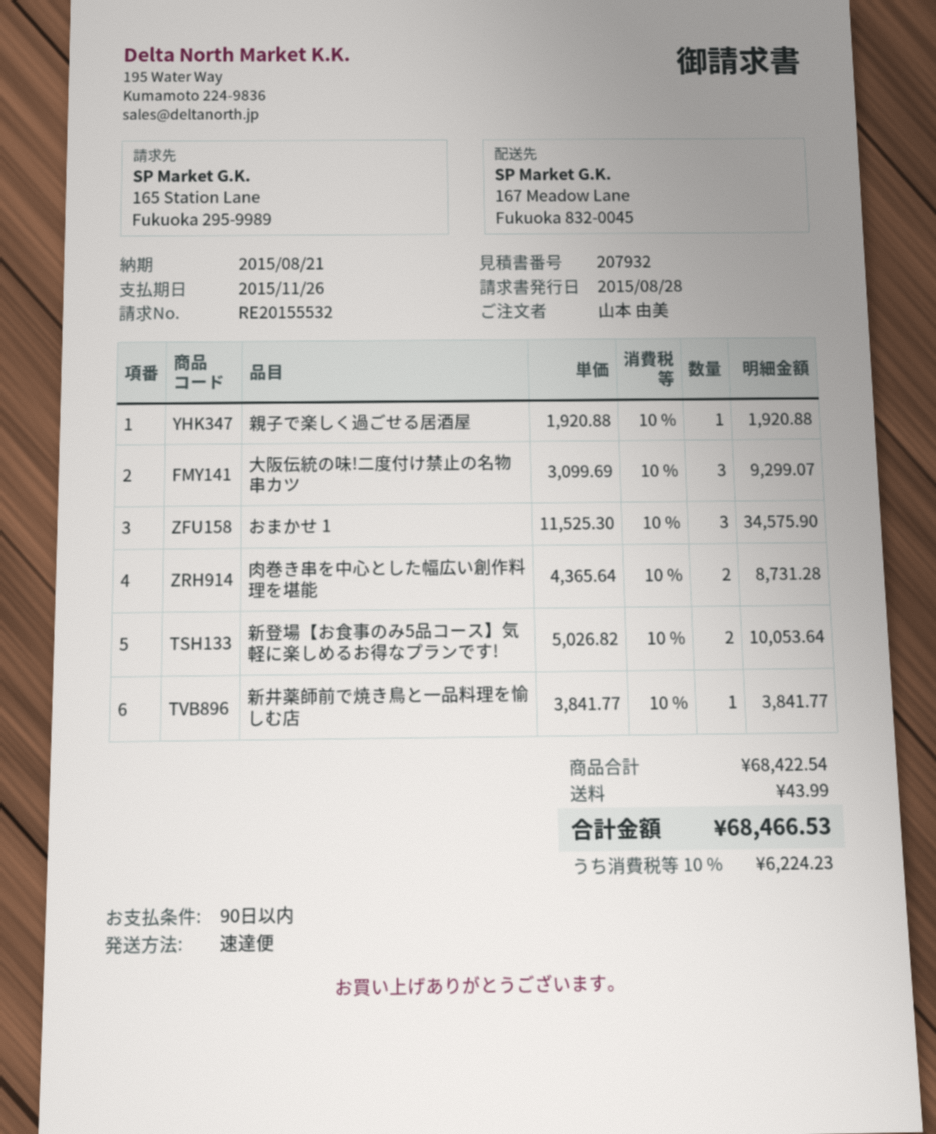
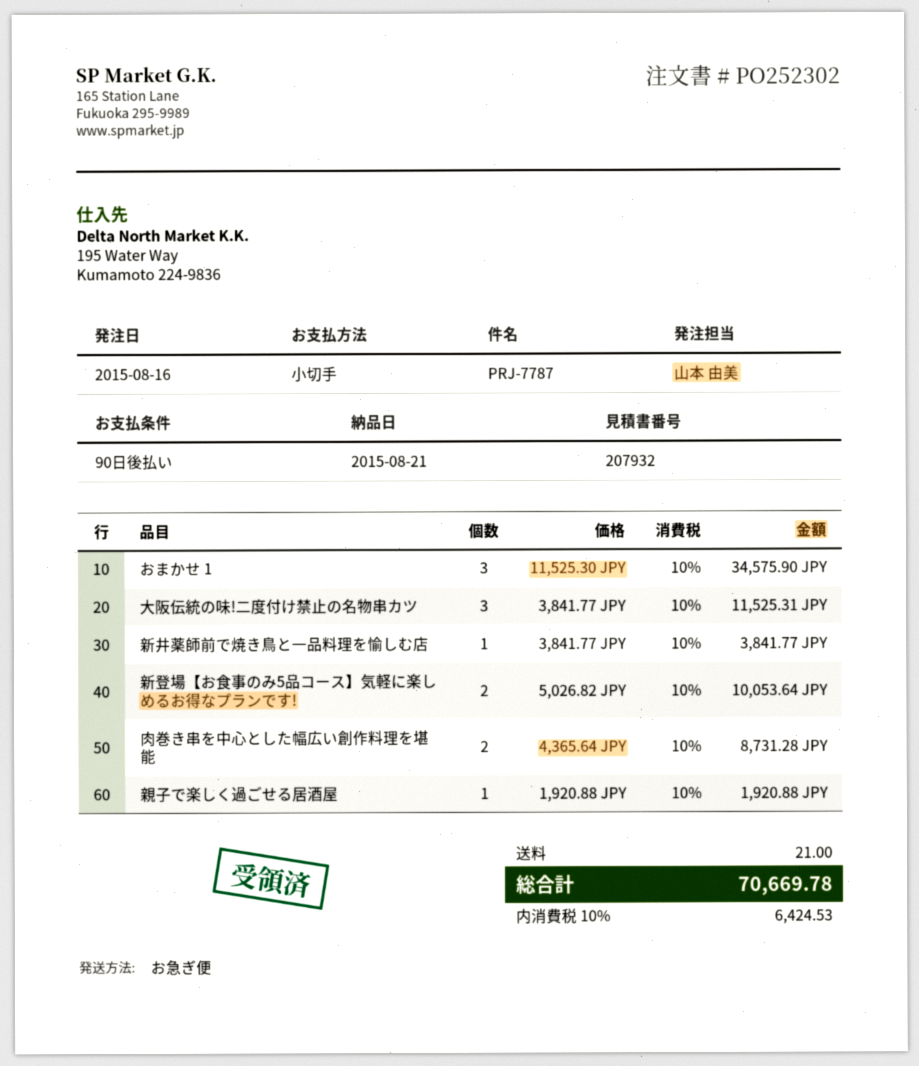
大阪伝統の味!二度付け禁止の名物串カツ: 3 x 3099.69 = 9299.07 -> 3 x 3841.77 = 11525.31
shipping: 43.99 -> 21.00
tax: 10% = 6224.23 -> 10% = 6424.53
total: 68466.53 -> 70669.78

